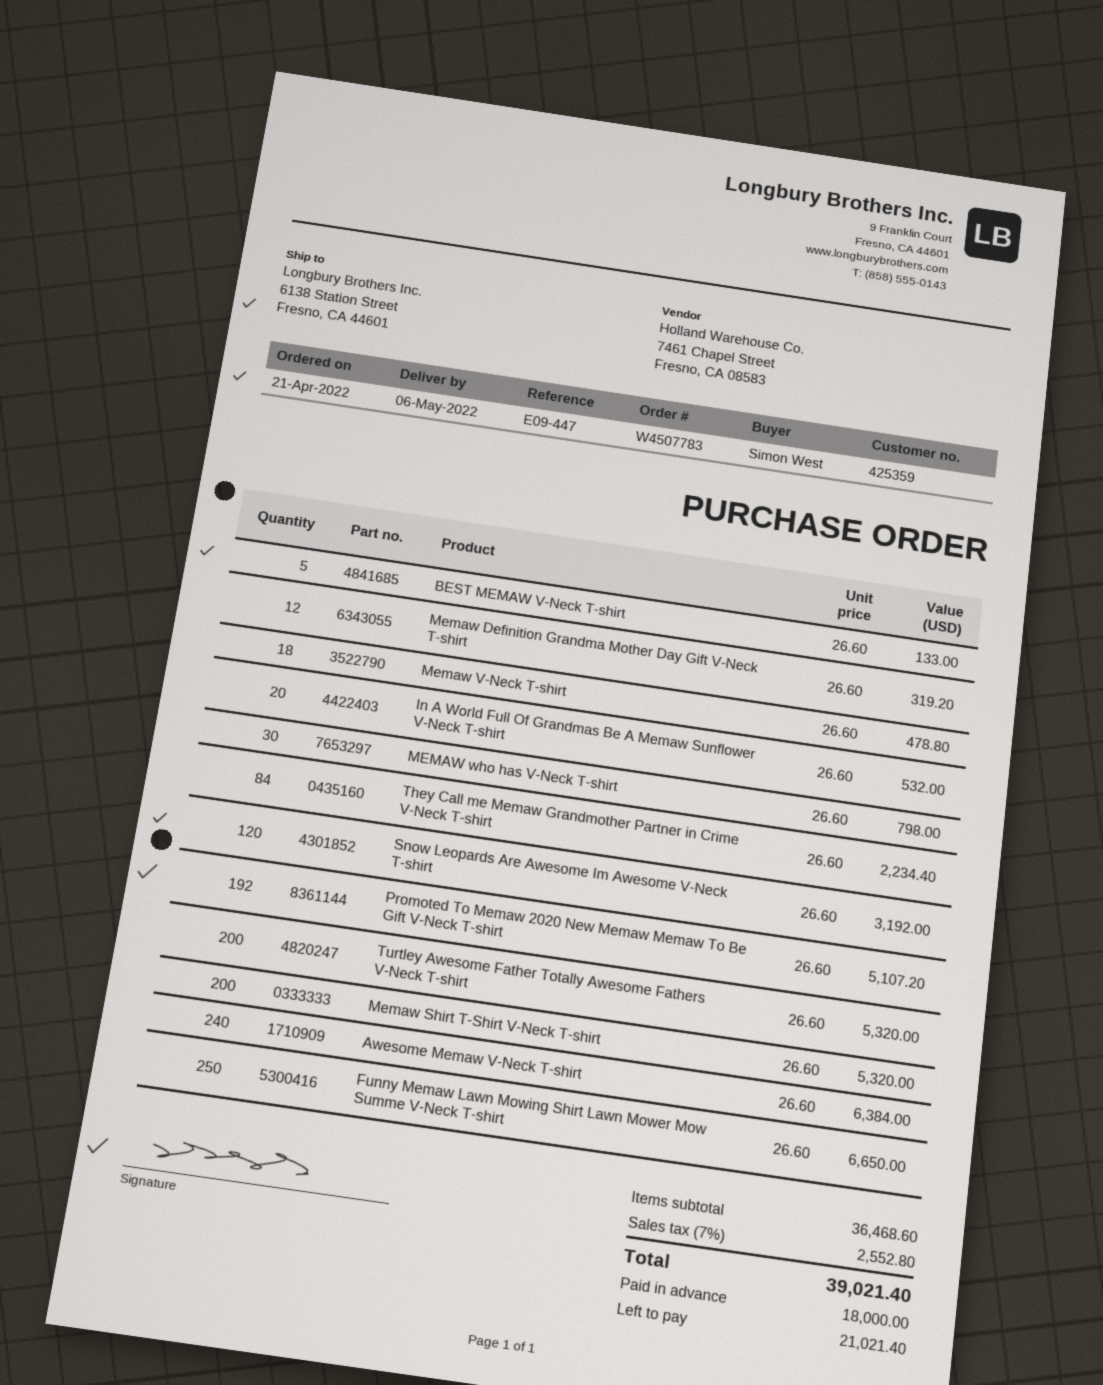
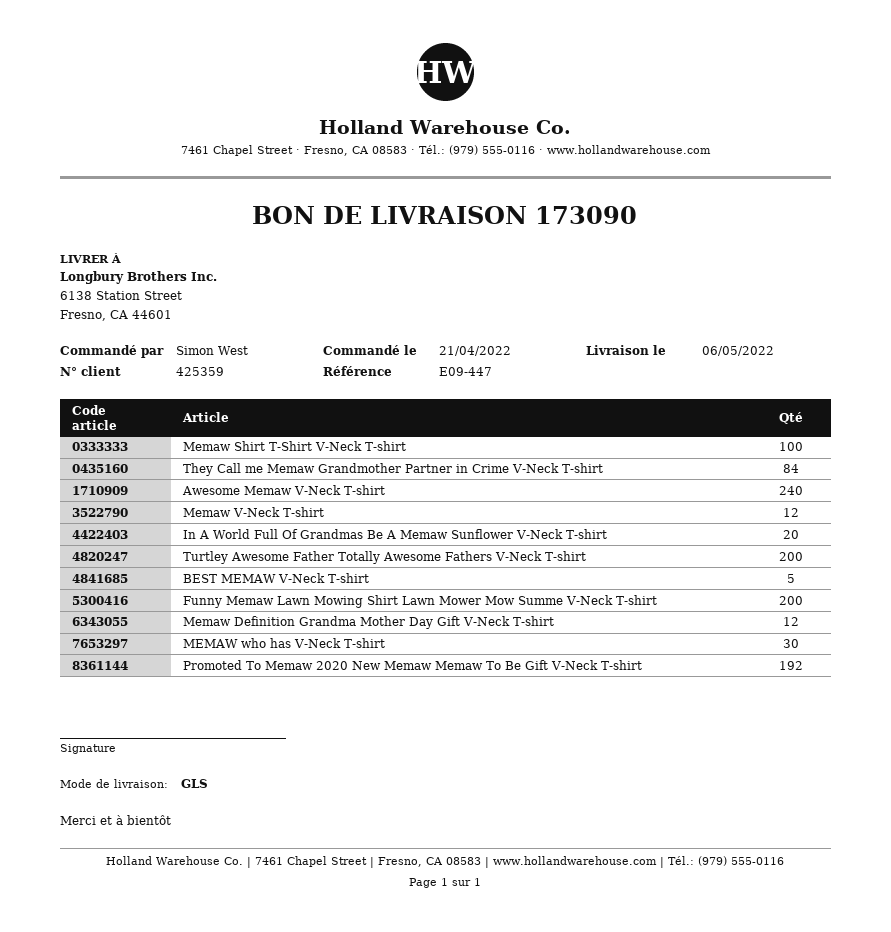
Memaw V-Neck T-shirt: 18 -> 12
Snow Leopards Are Awesome Im Awesome V-Neck T-shirt: 120 -> none
Memaw Shirt T-Shirt V-Neck T-shirt: 200 -> 100
Funny Memaw Lawn Mowing Shirt Lawn Mower Mow Summe V-Neck T-shirt: 250 -> 200

